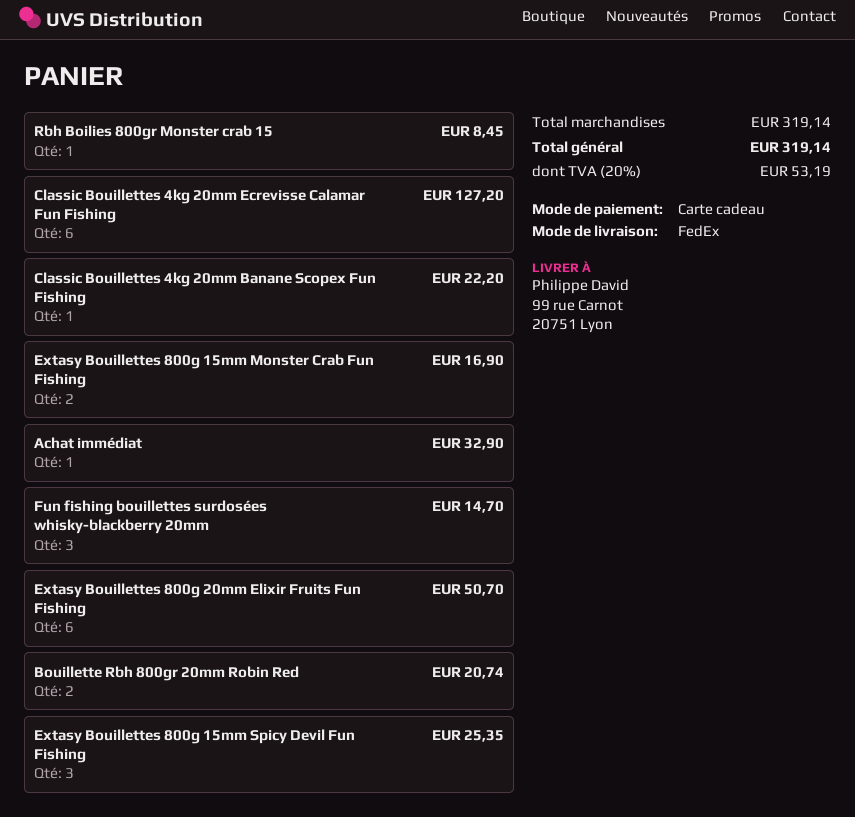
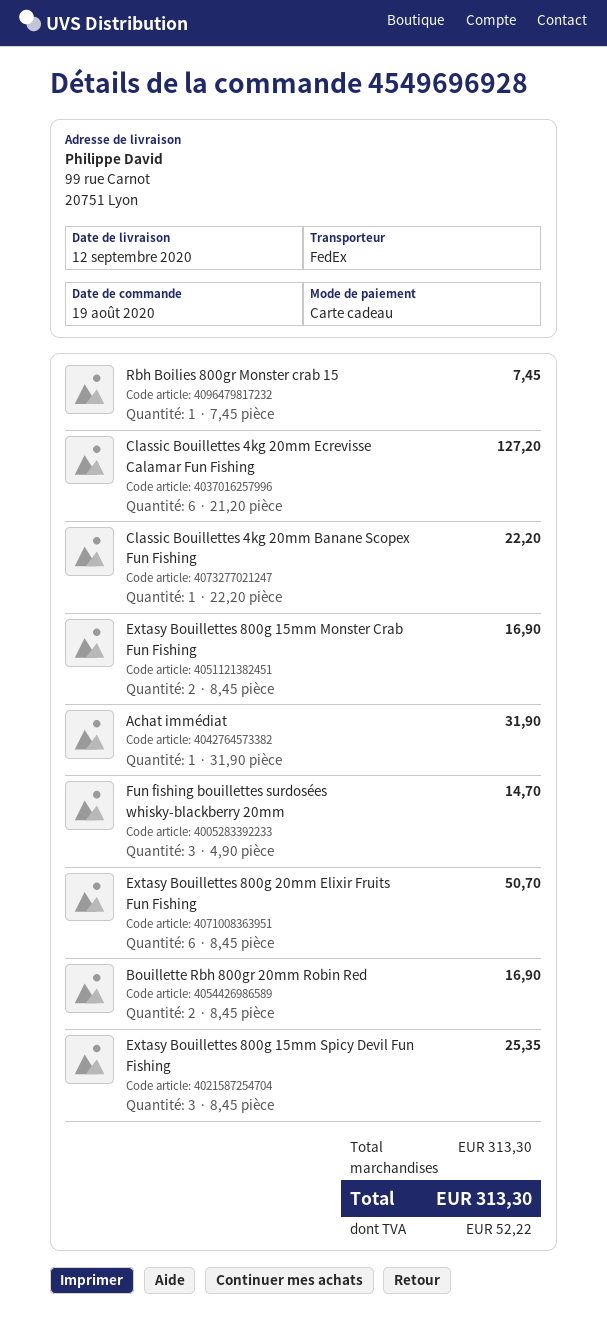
Rbh Boilies 800gr Monster crab 15: 1 for 8.45 -> 1 for 7.45
Achat immédiat: 1 for 32.90 -> 1 for 31.90
Bouillette Rbh 800gr 20mm Robin Red: 2 for 20.74 -> 2 for 16.90
subtotal: 319.14 -> 313.30
tax: 53.19 -> 52.22
total: 319.14 -> 313.30

